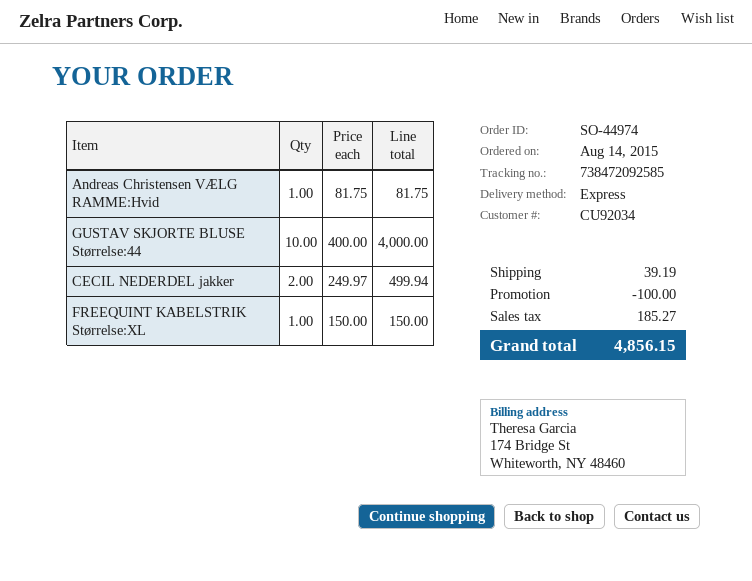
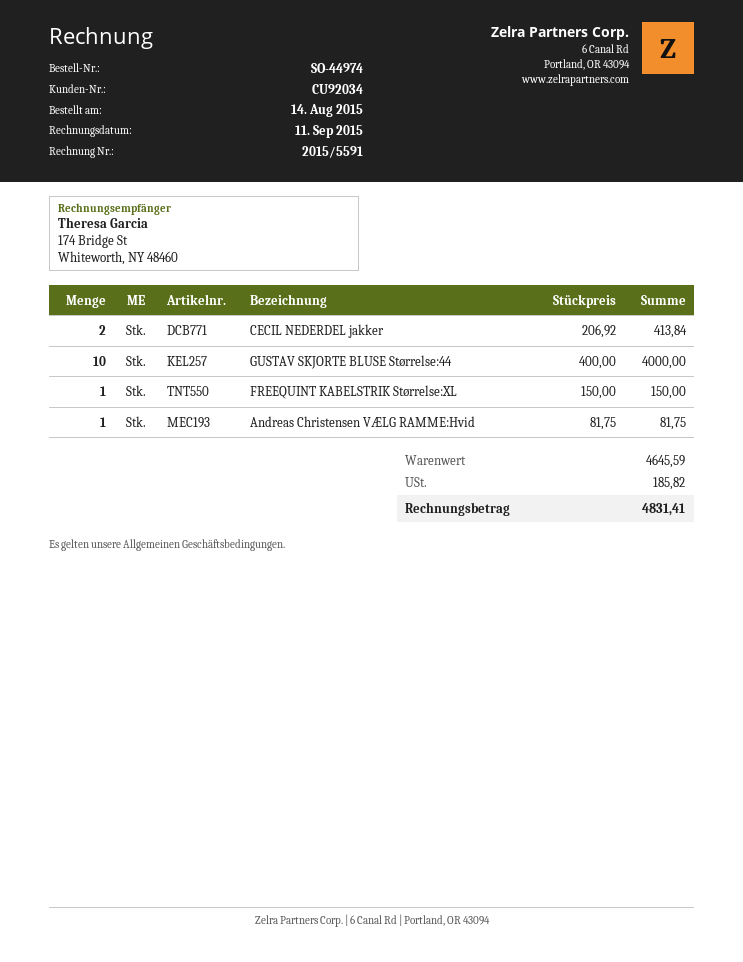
CECIL NEDERDEL jakker: 2 x 249.97 = 499.94 -> 2 x 206.92 = 413.84
discount: 100.00 -> none
shipping: 39.19 -> none
tax: 185.27 -> 185.82
total: 4856.15 -> 4831.41

